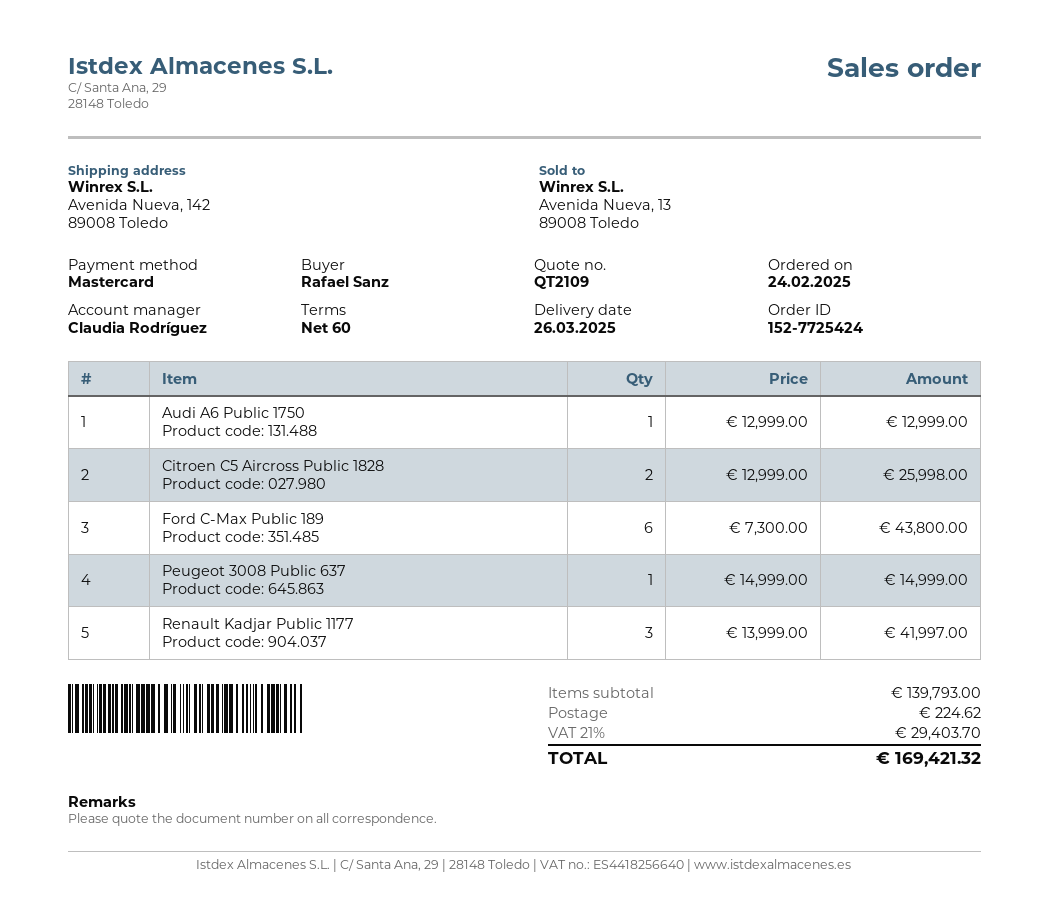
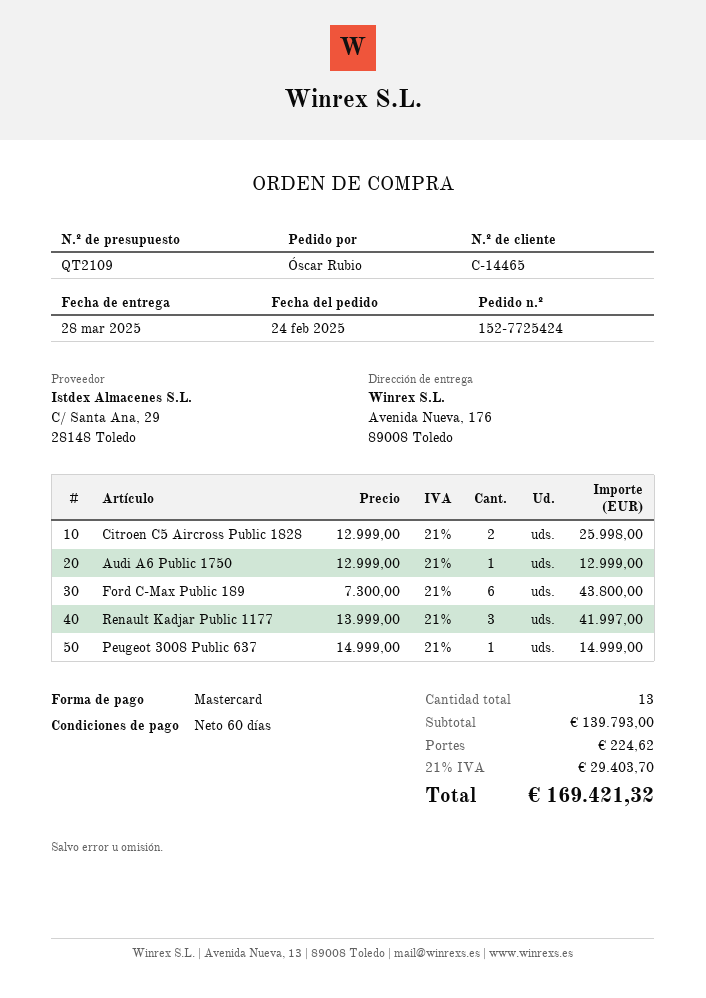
delivery date: 2025-03-26 -> 2025-03-28
ordered by: Rafael Sanz -> Óscar Rubio
ship to: Avenida Nueva, 142, 89008 Toledo -> Avenida Nueva, 176, 89008 Toledo

